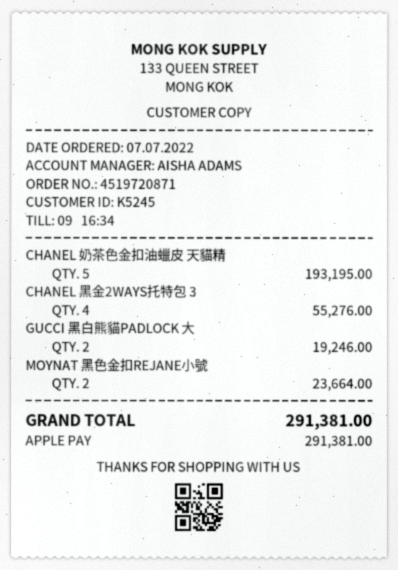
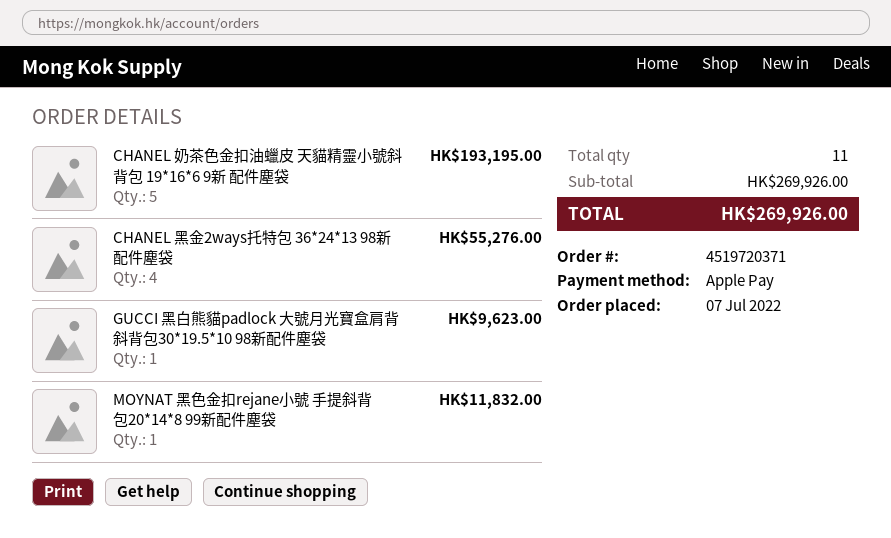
order number: 4519720871 -> 4519720371
GUCCI 黑白熊貓PADLOCK 大: 2 for 19246.00 -> 1 for 9623.00
MOYNAT 黑色金扣REJANE小號: 2 for 23664.00 -> 1 for 11832.00
total: 291381.00 -> 269926.00

